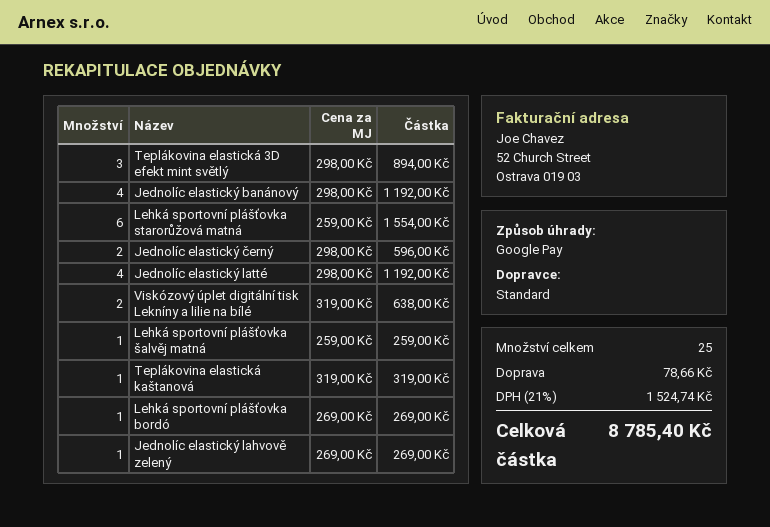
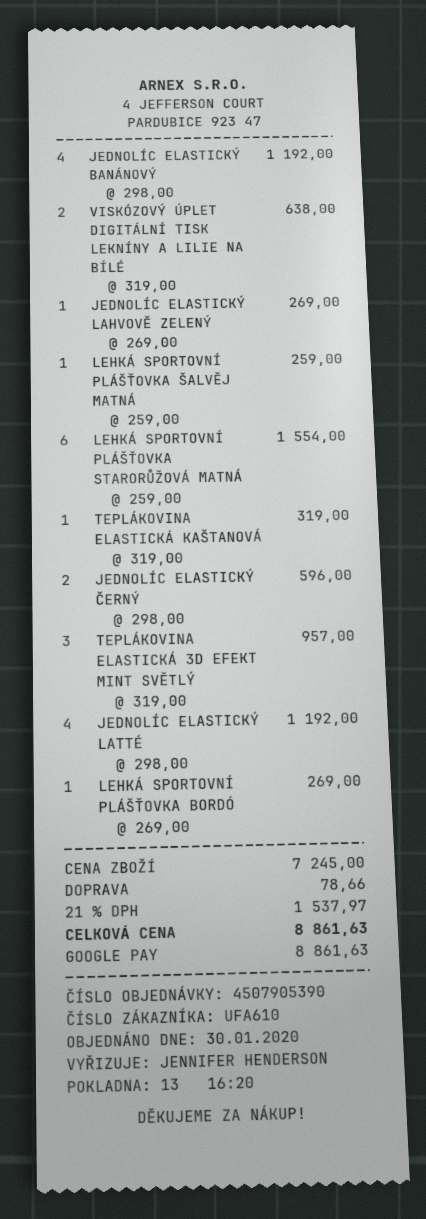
Teplákovina elastická 3D efekt mint světlý: 3 x 298.00 = 894.00 -> 3 x 319.00 = 957.00
tax: 21% = 1524.74 -> 21% = 1537.97
total: 8785.40 -> 8861.63

